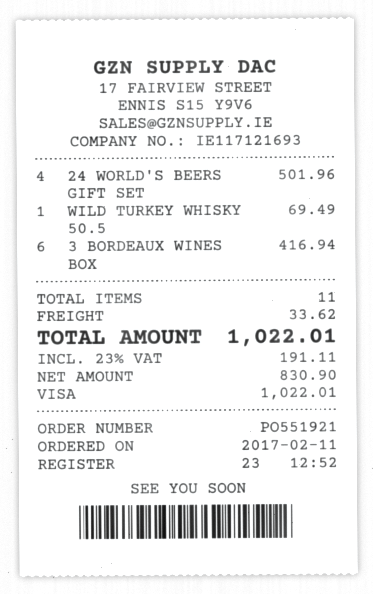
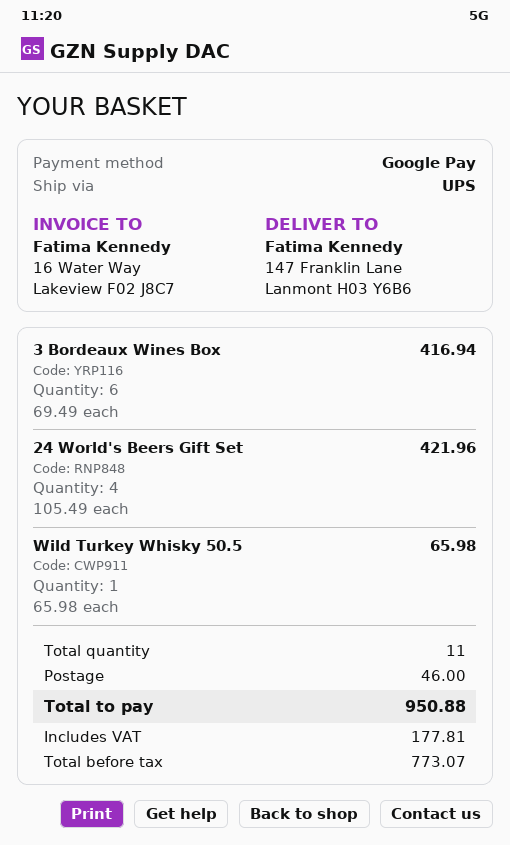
payment method: Visa -> Google Pay
24 WORLD'S BEERS GIFT SET: 4 for 501.96 -> 4 for 421.96
WILD TURKEY WHISKY 50.5: 1 for 69.49 -> 1 for 65.98
shipping: 33.62 -> 46.00
net: 830.90 -> 773.07
tax: 191.11 -> 177.81
total: 1022.01 -> 950.88

